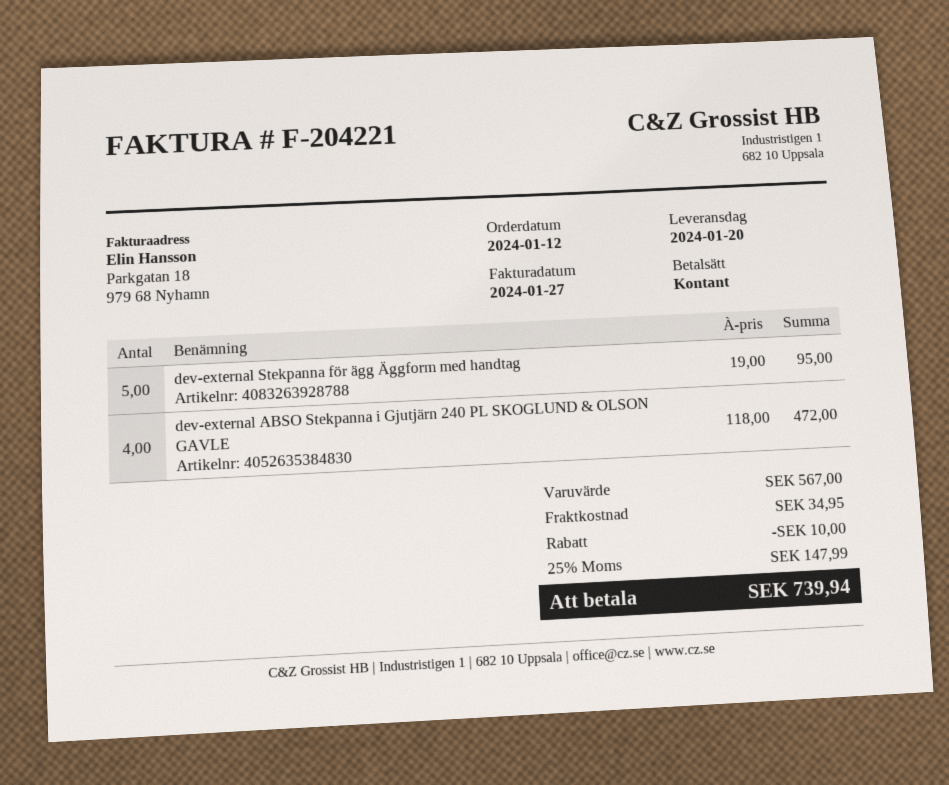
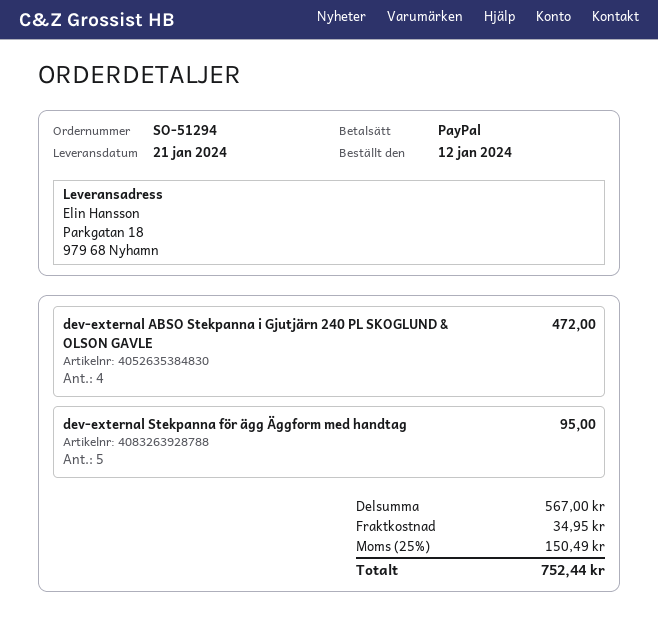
delivery date: 2024-01-20 -> 2024-01-21
payment method: cash -> PayPal
discount: 10.00 -> none
tax: 25% = 147.99 -> 25% = 150.49
total: 739.94 -> 752.44

